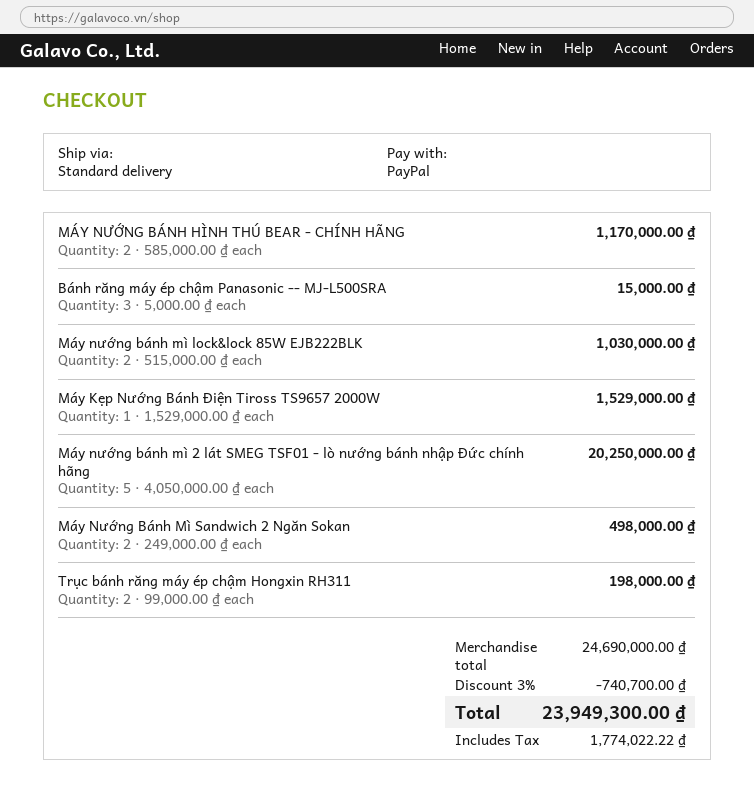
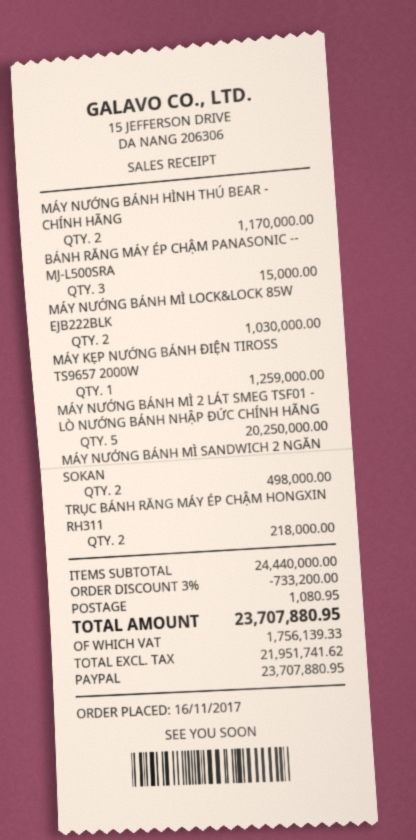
Máy Kẹp Nướng Bánh Điện Tiross TS9657 2000W: 1 for 1529000.00 -> 1 for 1259000.00
Trục bánh răng máy ép chậm Hongxin RH311: 2 for 198000.00 -> 2 for 218000.00
subtotal: 24690000.00 -> 24440000.00
discount: 3% = 740700.00 -> 3% = 733200.00
shipping: none -> 1080.95
tax: 1774022.22 -> 1756139.33
total: 23949300.00 -> 23707880.95

